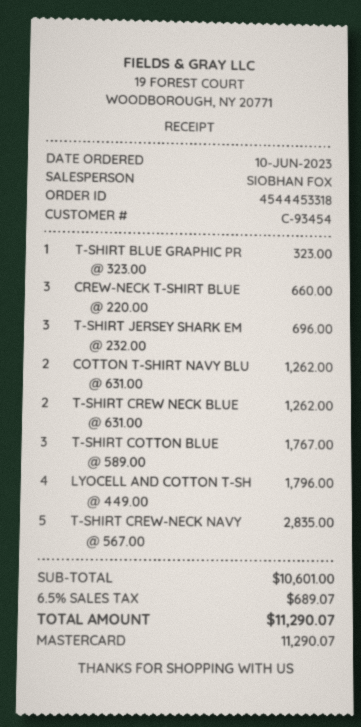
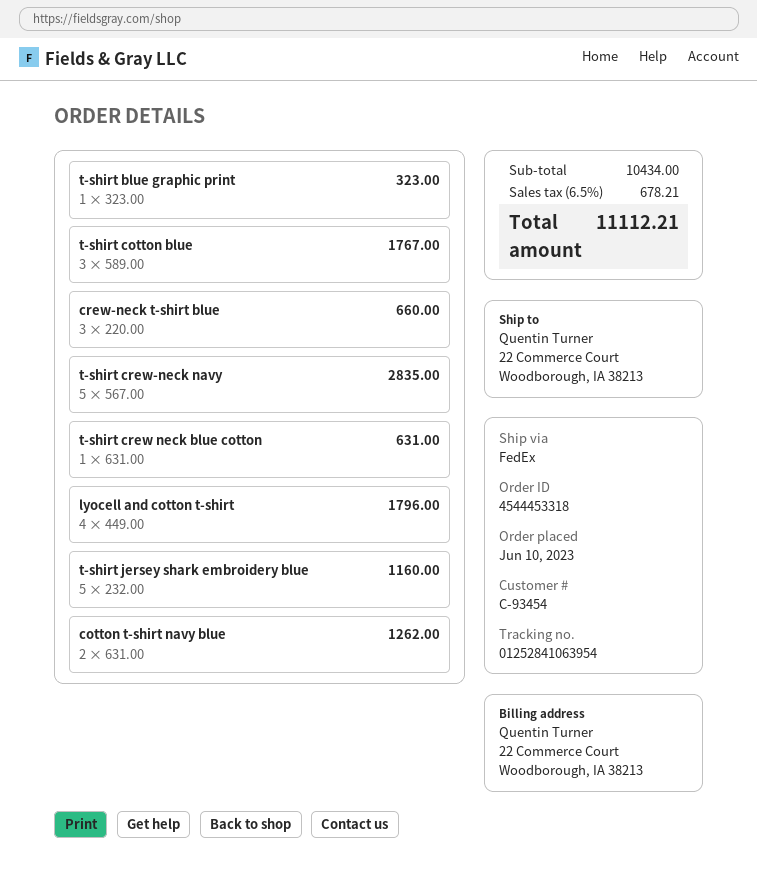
T-SHIRT JERSEY SHARK EM: 3 x 232.00 = 696.00 -> 5 x 232.00 = 1160.00
T-SHIRT CREW NECK BLUE: 2 x 631.00 = 1262.00 -> 1 x 631.00 = 631.00
subtotal: 10601.00 -> 10434.00
tax: 6.5% = 689.07 -> 6.5% = 678.21
total: 11290.07 -> 11112.21

